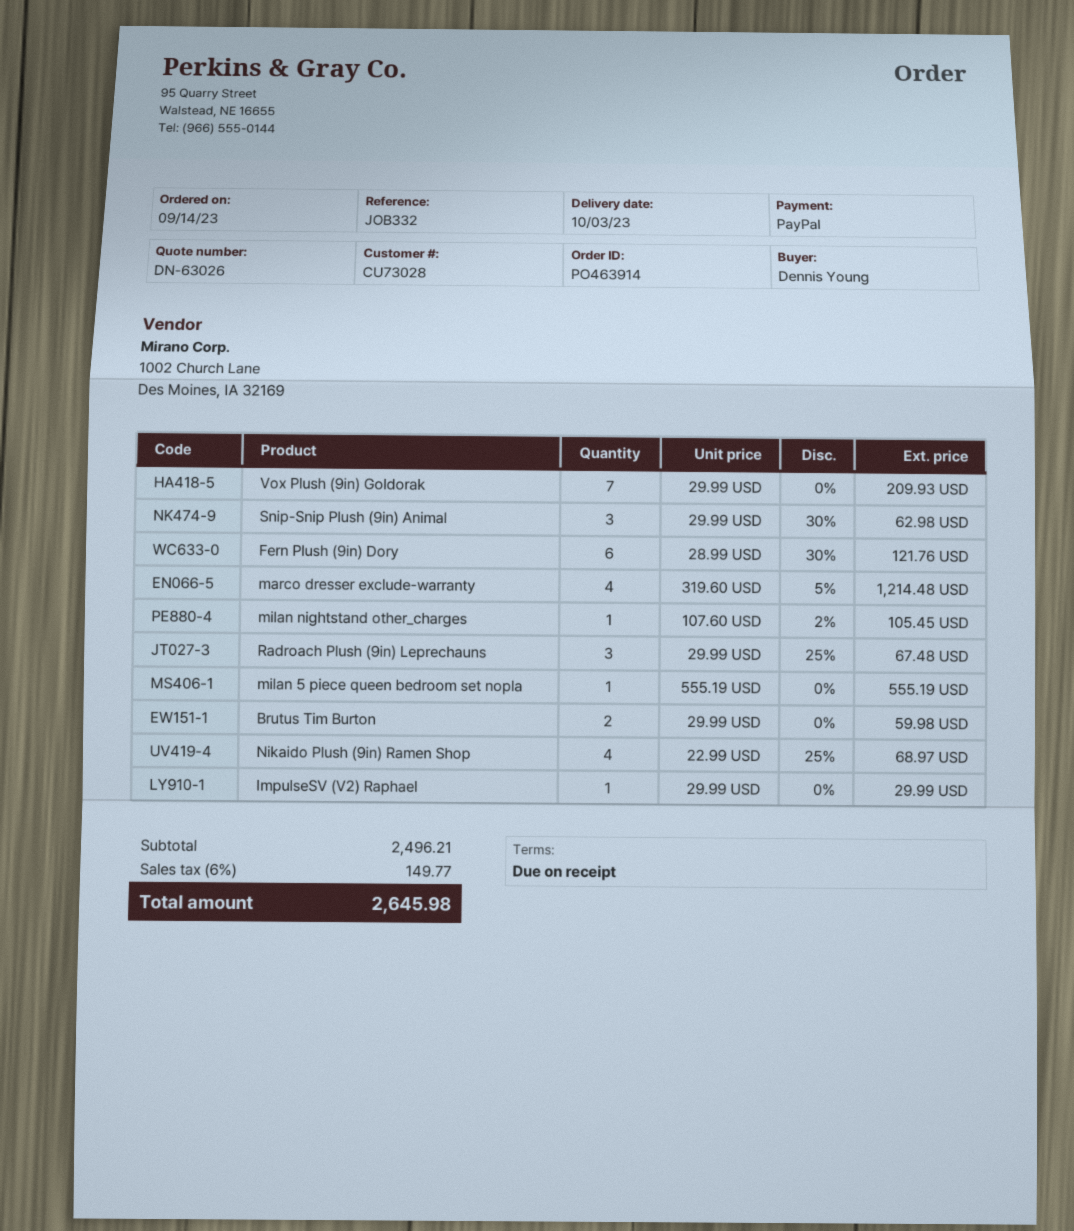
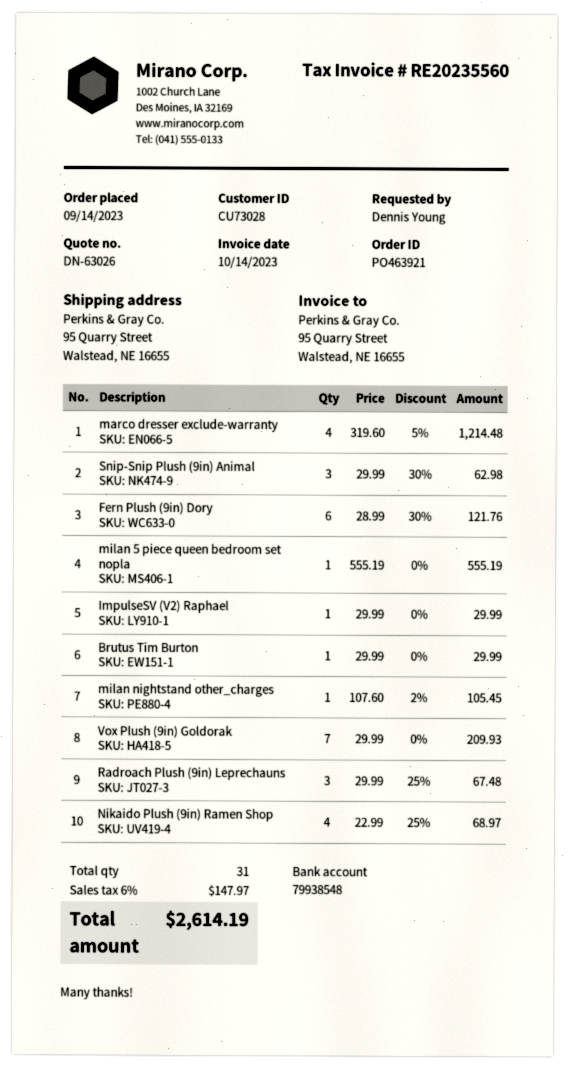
order number: PO463914 -> PO463921
Brutus Tim Burton: 2 x 29.99 = 59.98 -> 1 x 29.99 = 29.99
tax: 6% = 149.77 -> 6% = 147.97
total: 2645.98 -> 2614.19

